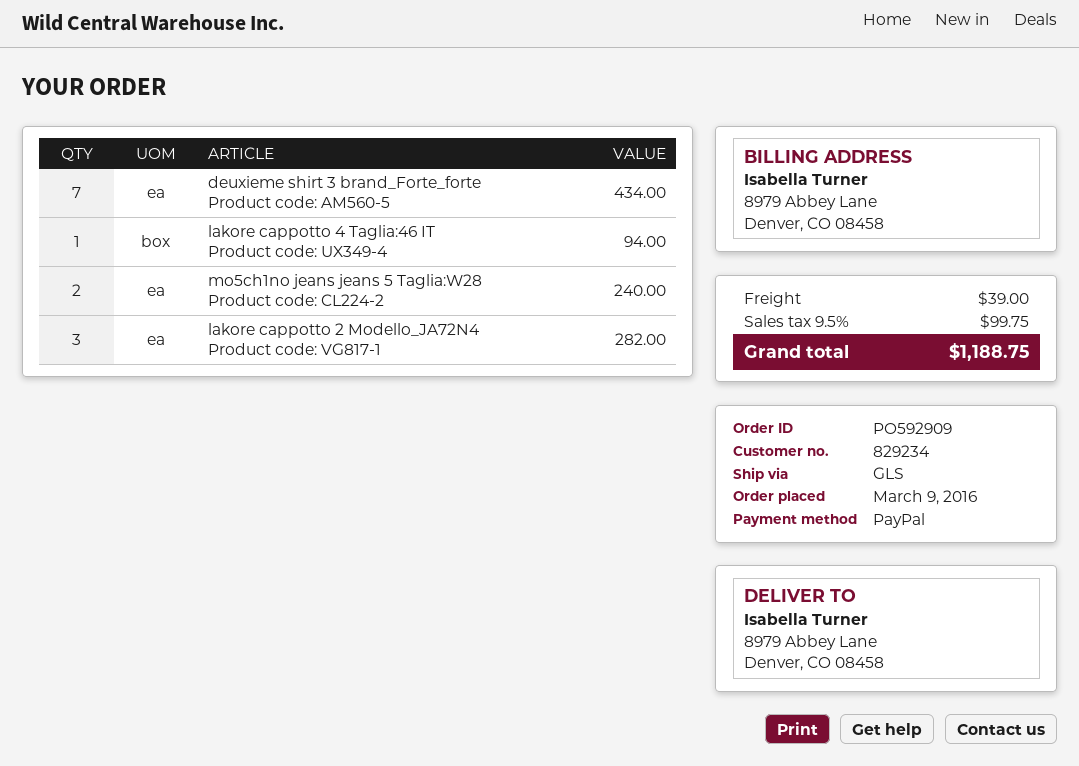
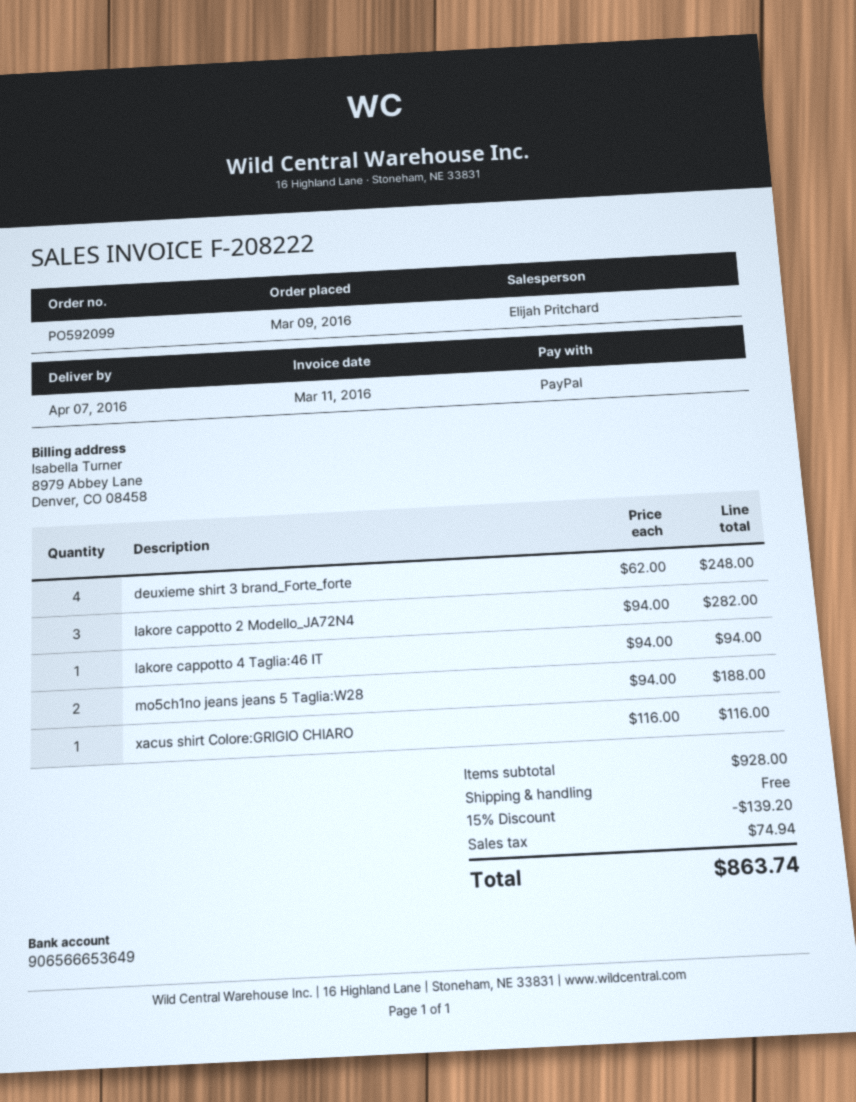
order number: PO592909 -> PO592099
deuxieme shirt 3 brand_Forte_forte: 7 for 434.00 -> 4 for 248.00
mo5ch1no jeans jeans 5 Taglia:W28: 2 for 240.00 -> 2 for 188.00
xacus shirt Colore:GRIGIO CHIARO: none -> 1 for 116.00
discount: none -> 15% = 139.20
shipping: 39.00 -> 0.00
tax: 99.75 -> 74.94
total: 1188.75 -> 863.74

